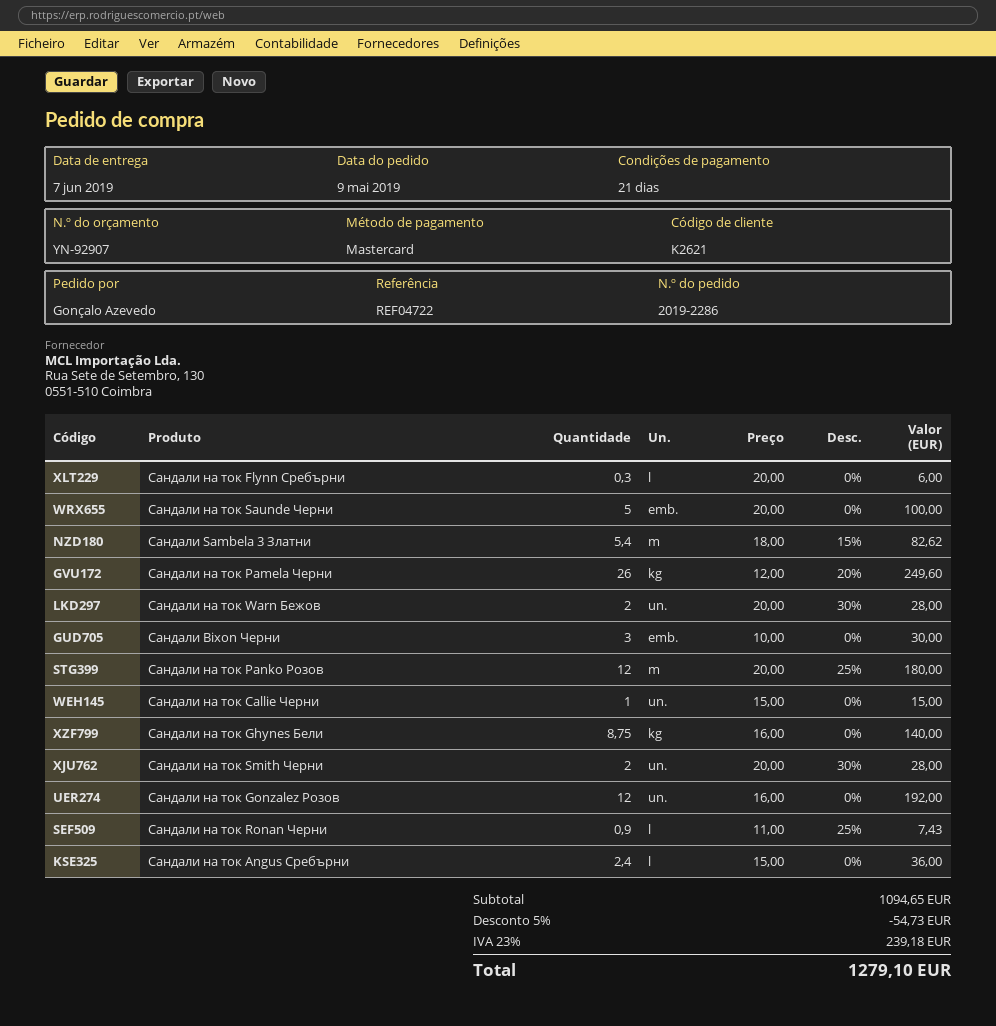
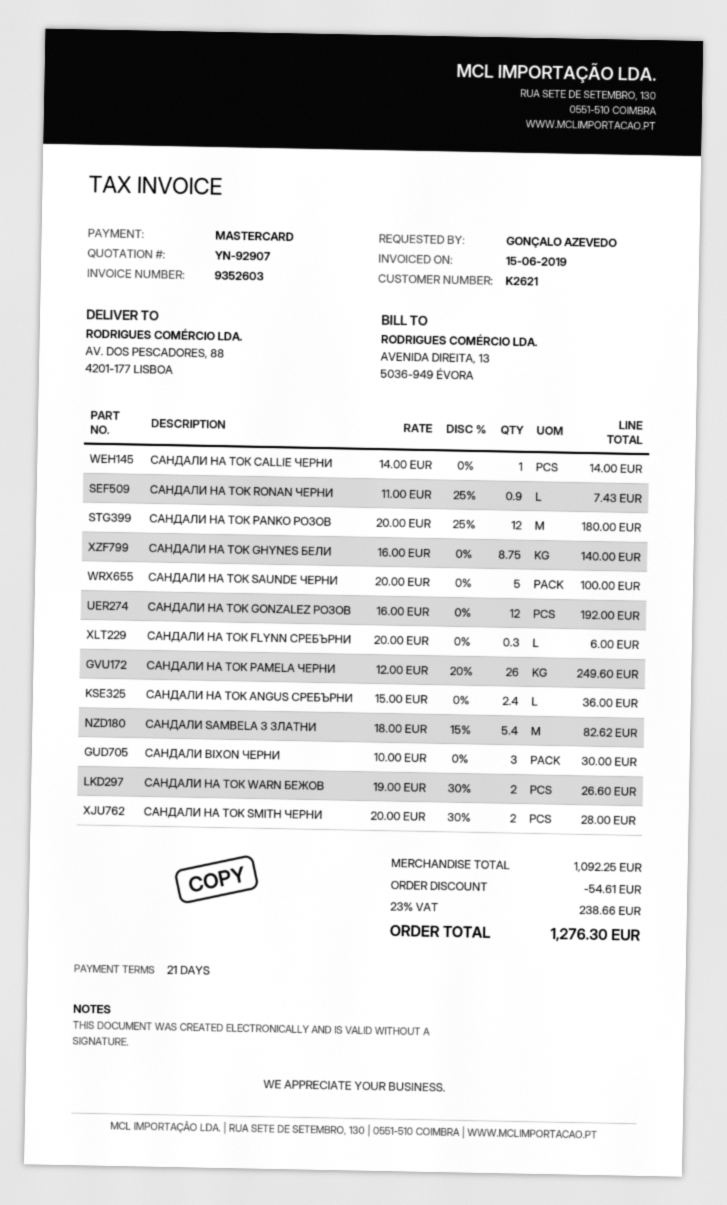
Сандали на ток Warn Бежов: 2 x 20.00 - 30% = 28.00 -> 2 x 19.00 - 30% = 26.60
Сандали на ток Callie Черни: 1 x 15.00 = 15.00 -> 1 x 14.00 = 14.00
subtotal: 1094.65 -> 1092.25
discount: 54.73 -> 54.61
tax: 23% = 239.18 -> 23% = 238.66
total: 1279.10 -> 1276.30

